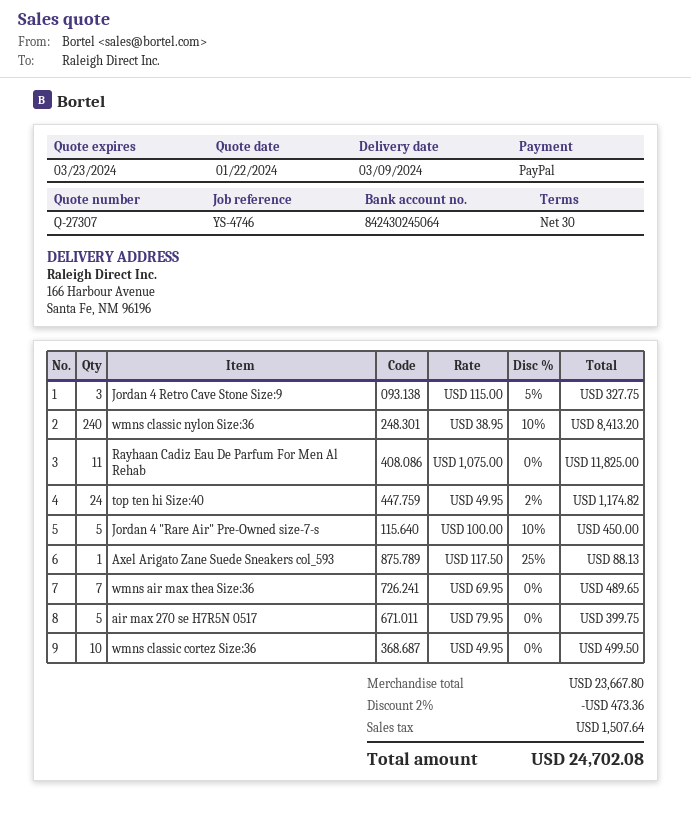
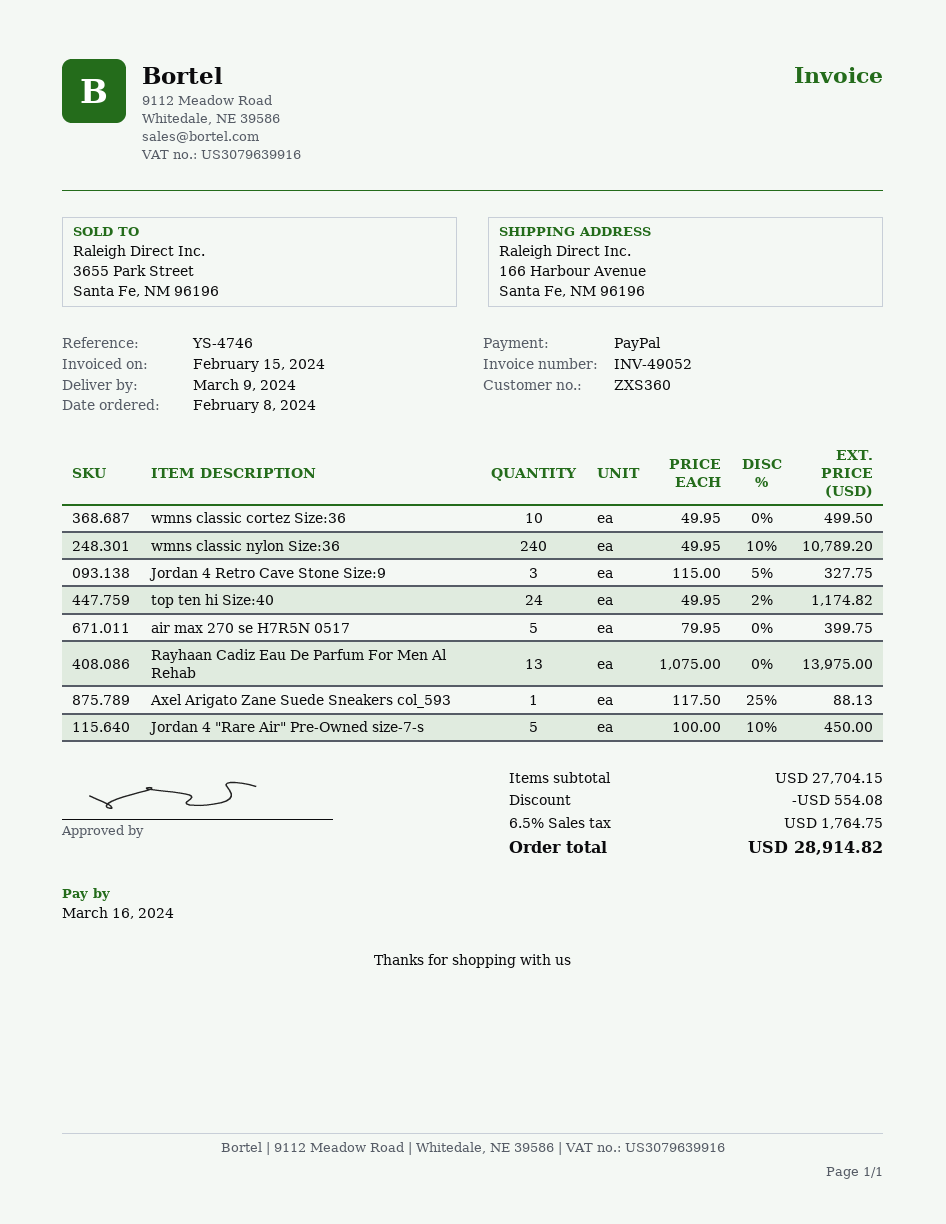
wmns classic nylon Size:36: 240 x 38.95 - 10% = 8413.20 -> 240 x 49.95 - 10% = 10789.20
Rayhaan Cadiz Eau De Parfum For Men Al Rehab: 11 x 1075.00 = 11825.00 -> 13 x 1075.00 = 13975.00
wmns air max thea Size:36: 7 x 69.95 = 489.65 -> none
subtotal: 23667.80 -> 27704.15
discount: 473.36 -> 554.08
tax: 1507.64 -> 1764.75
total: 24702.08 -> 28914.82

